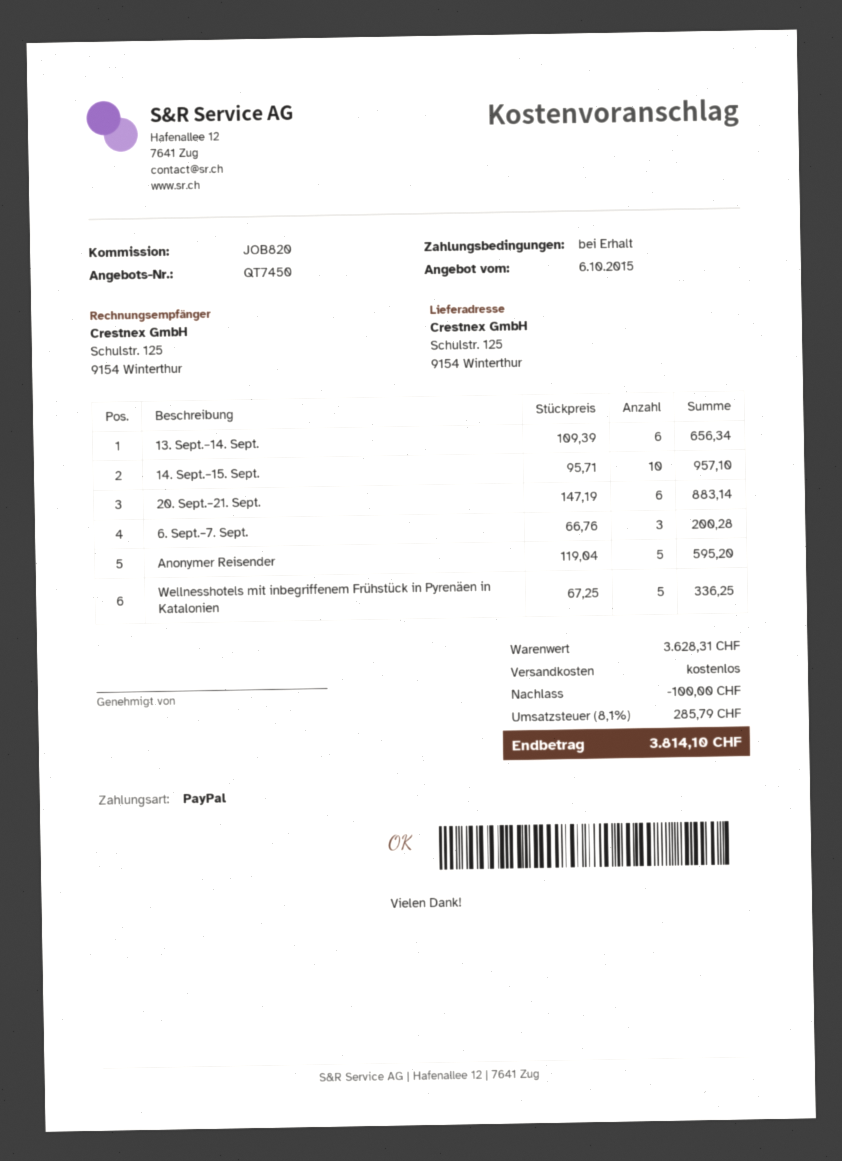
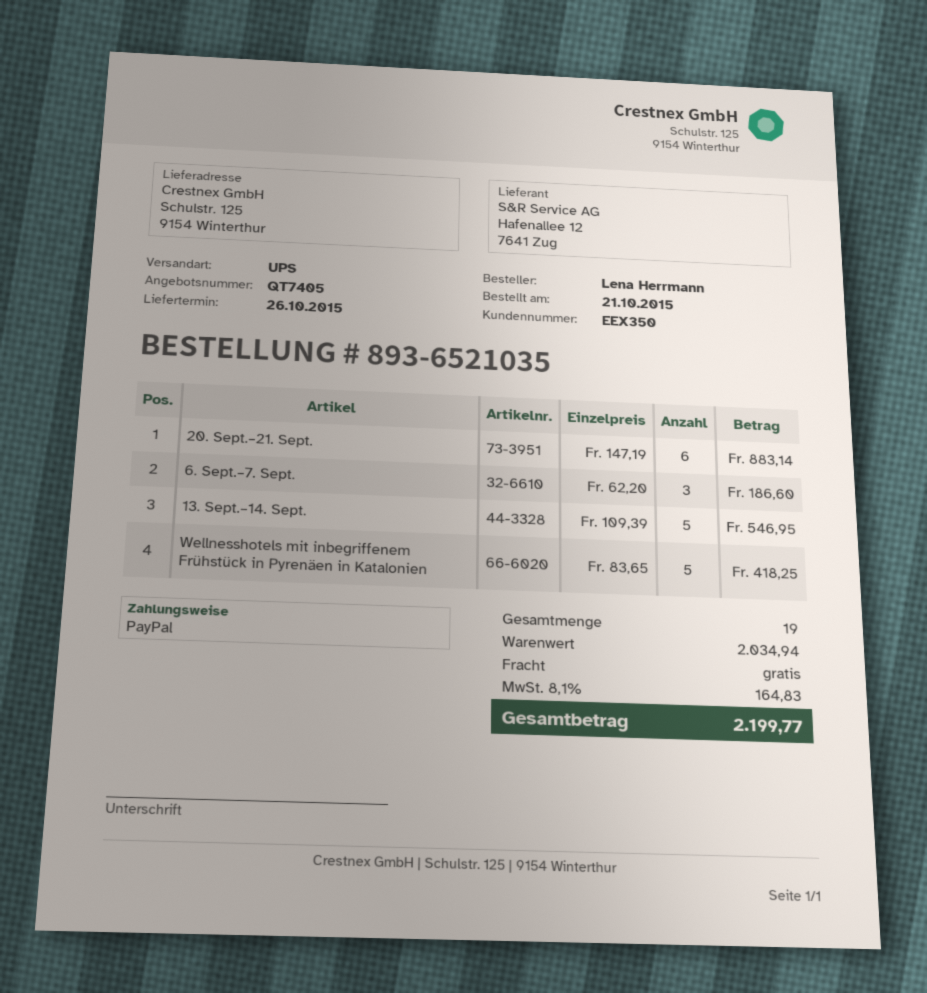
quote number: QT7450 -> QT7405
13. Sept.–14. Sept.: 6 x 109.39 = 656.34 -> 5 x 109.39 = 546.95
14. Sept.–15. Sept.: 10 x 95.71 = 957.10 -> none
6. Sept.–7. Sept.: 3 x 66.76 = 200.28 -> 3 x 62.20 = 186.60
Anonymer Reisender: 5 x 119.04 = 595.20 -> none
Wellnesshotels mit inbegriffenem Frühstück in Pyrenäen in Katalonien: 5 x 67.25 = 336.25 -> 5 x 83.65 = 418.25
subtotal: 3628.31 -> 2034.94
discount: 100.00 -> none
tax: 8.1% = 285.79 -> 8.1% = 164.83
total: 3814.10 -> 2199.77

